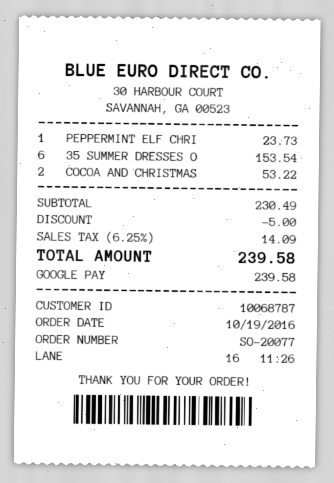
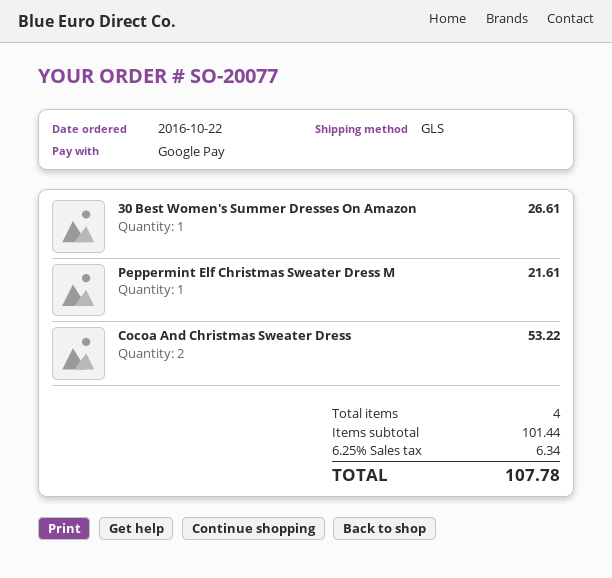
order date: 2016-10-19 -> 2016-10-22
PEPPERMINT ELF CHRI: 1 for 23.73 -> 1 for 21.61
35 SUMMER DRESSES O: 6 for 153.54 -> none
30 Best Women's Summer Dresses On Amazon: none -> 1 for 26.61
subtotal: 230.49 -> 101.44
discount: 5.00 -> none
tax: 6.25% = 14.09 -> 6.25% = 6.34
total: 239.58 -> 107.78

